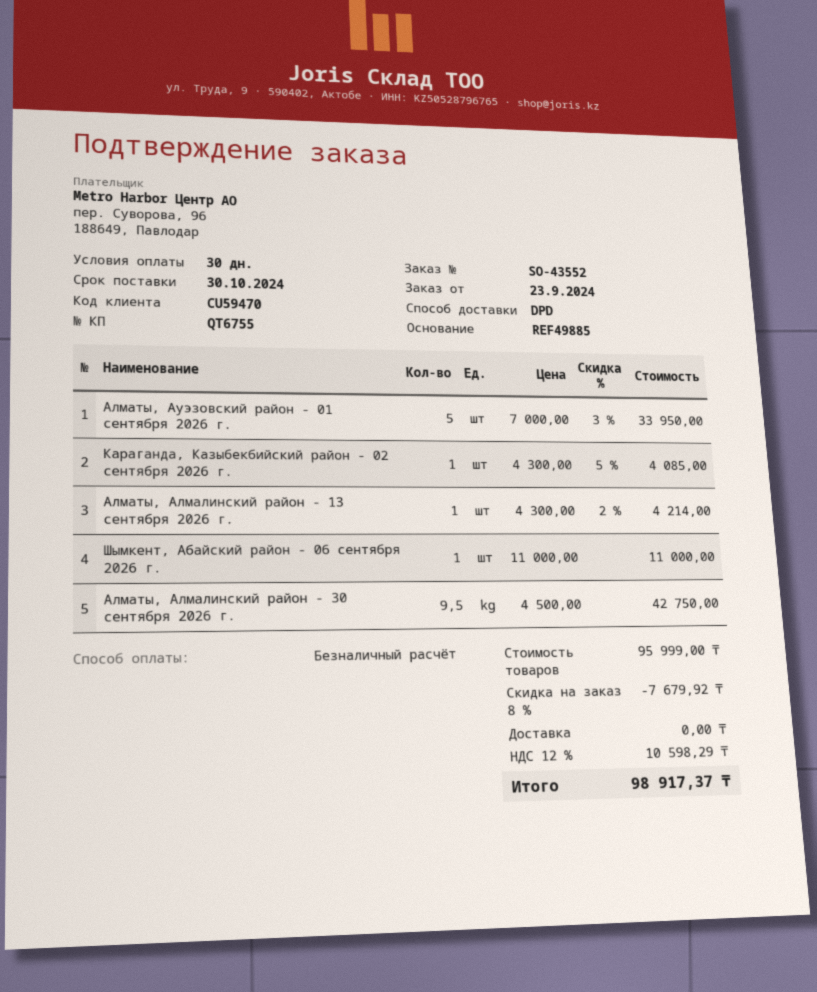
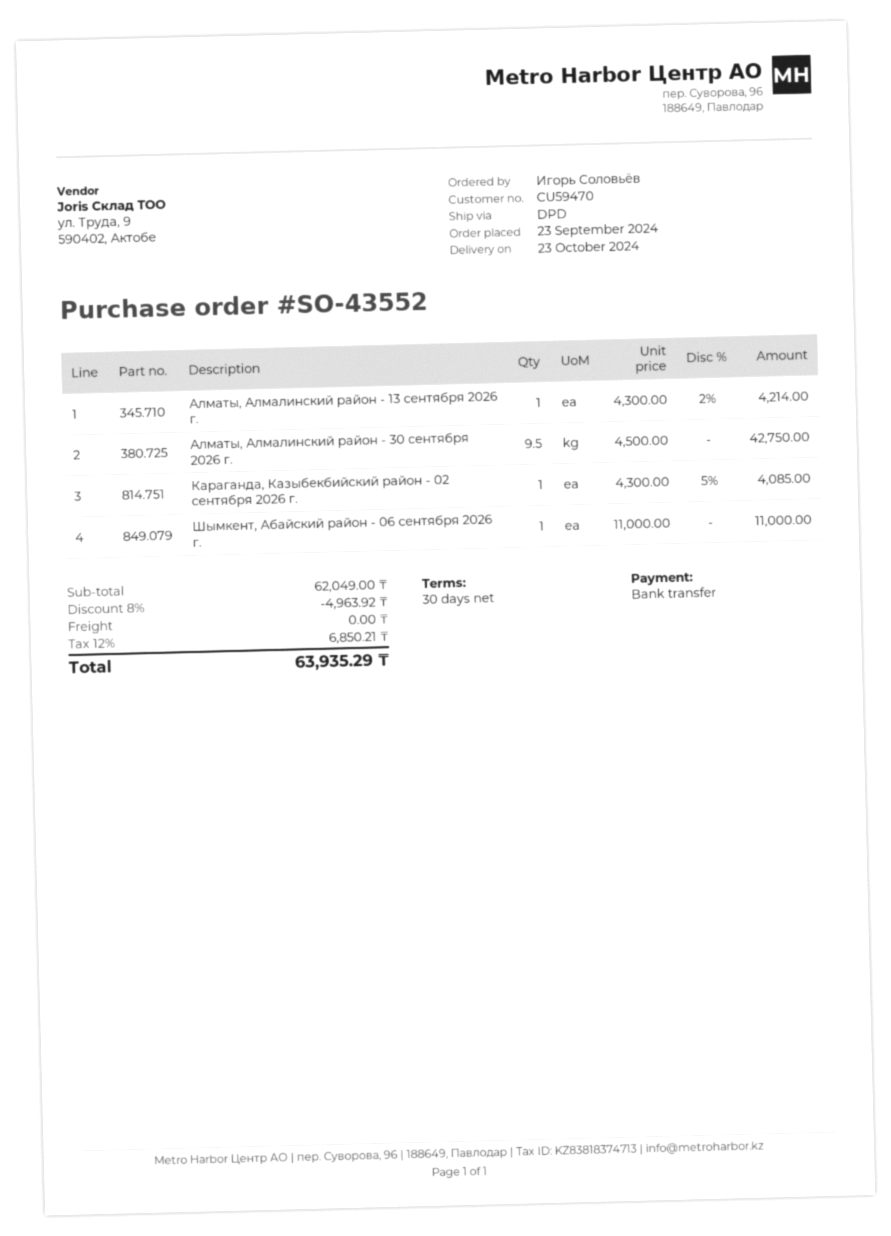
delivery date: 2024-10-30 -> 2024-10-23
Алматы, Ауэзовский район - 01 сентября 2026 г.: 5 x 7000.00 - 3% = 33950.00 -> none
subtotal: 95999.00 -> 62049.00
discount: 8% = 7679.92 -> 8% = 4963.92
tax: 12% = 10598.29 -> 12% = 6850.21
total: 98917.37 -> 63935.29

